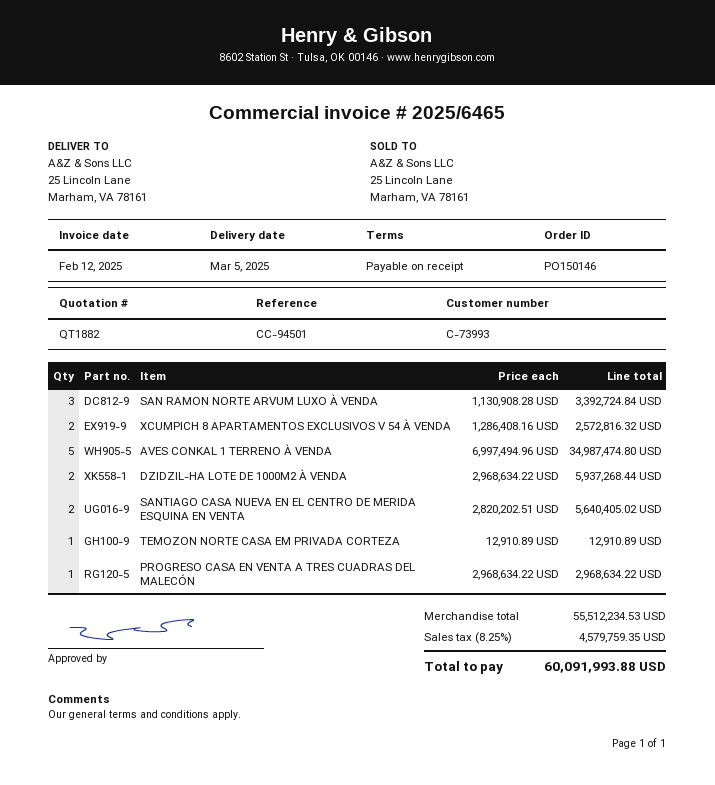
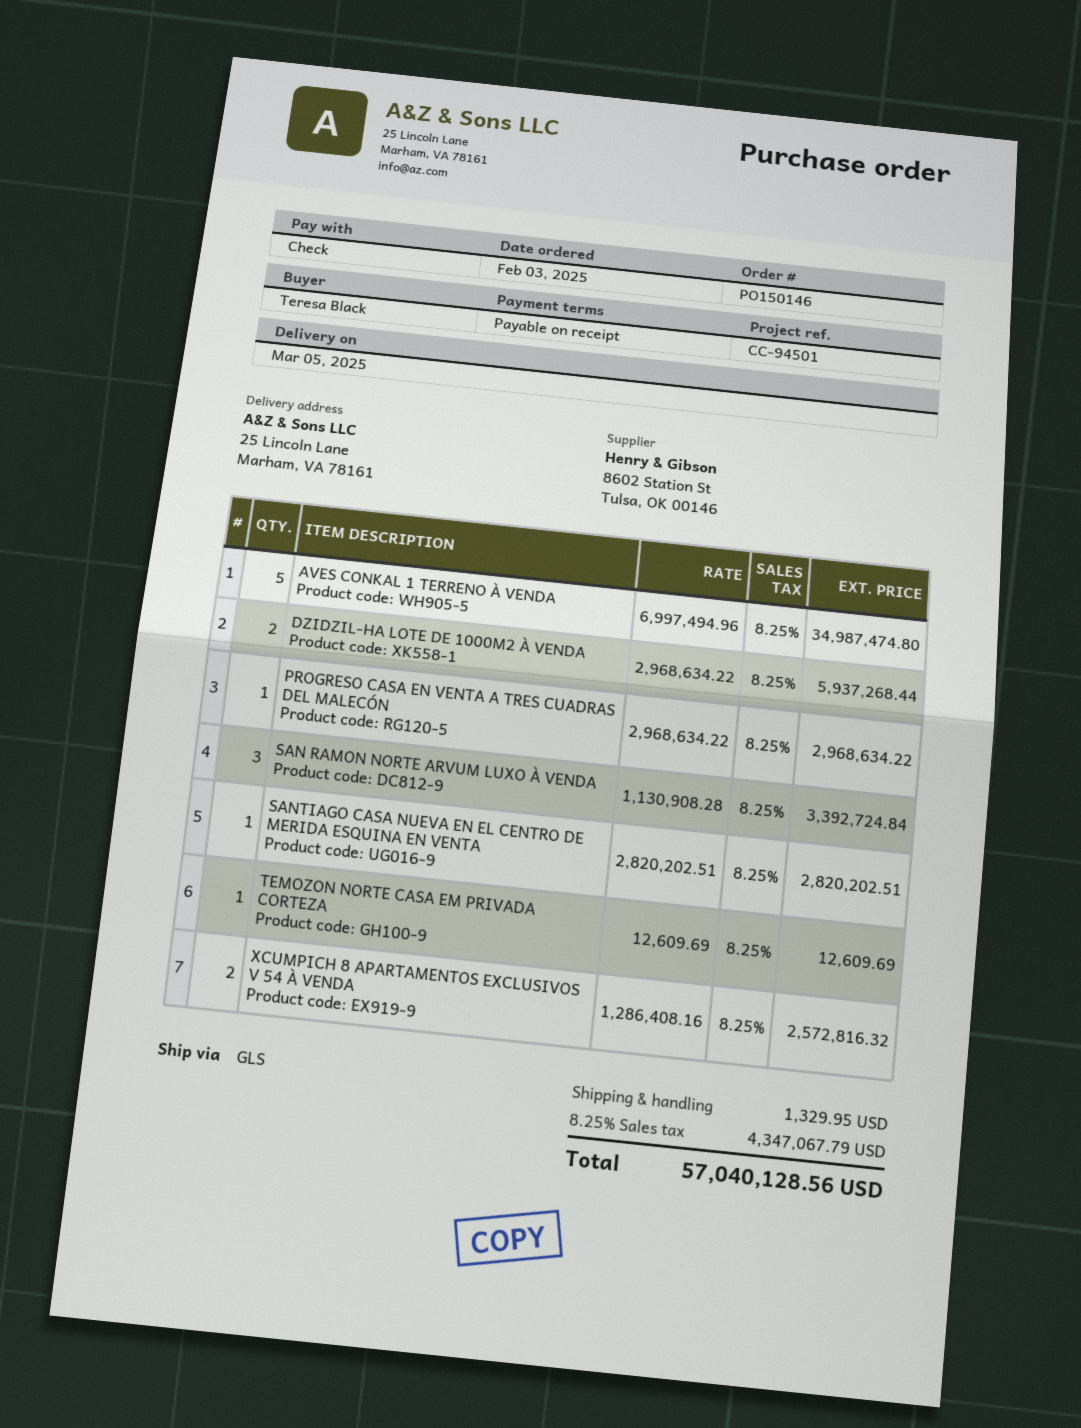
SANTIAGO CASA NUEVA EN EL CENTRO DE MERIDA ESQUINA EN VENTA: 2 x 2820202.51 = 5640405.02 -> 1 x 2820202.51 = 2820202.51
TEMOZON NORTE CASA EM PRIVADA CORTEZA: 1 x 12910.89 = 12910.89 -> 1 x 12609.69 = 12609.69
shipping: none -> 1329.95
tax: 8.25% = 4579759.35 -> 8.25% = 4347067.79
total: 60091993.88 -> 57040128.56

